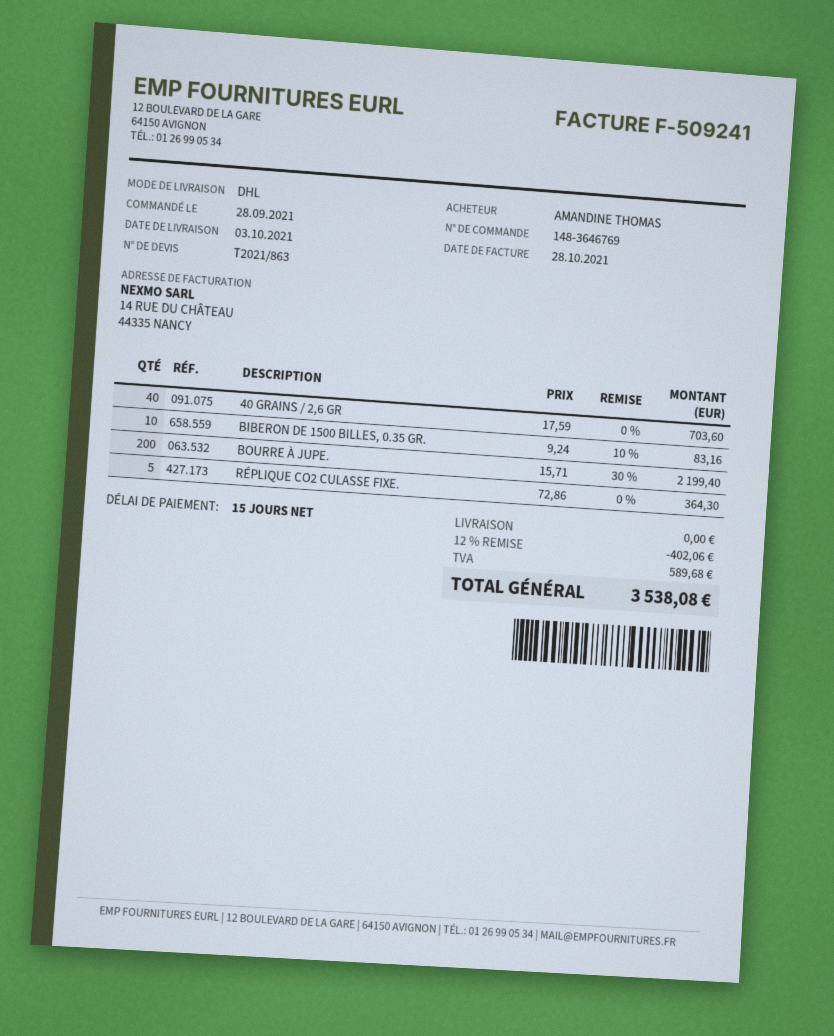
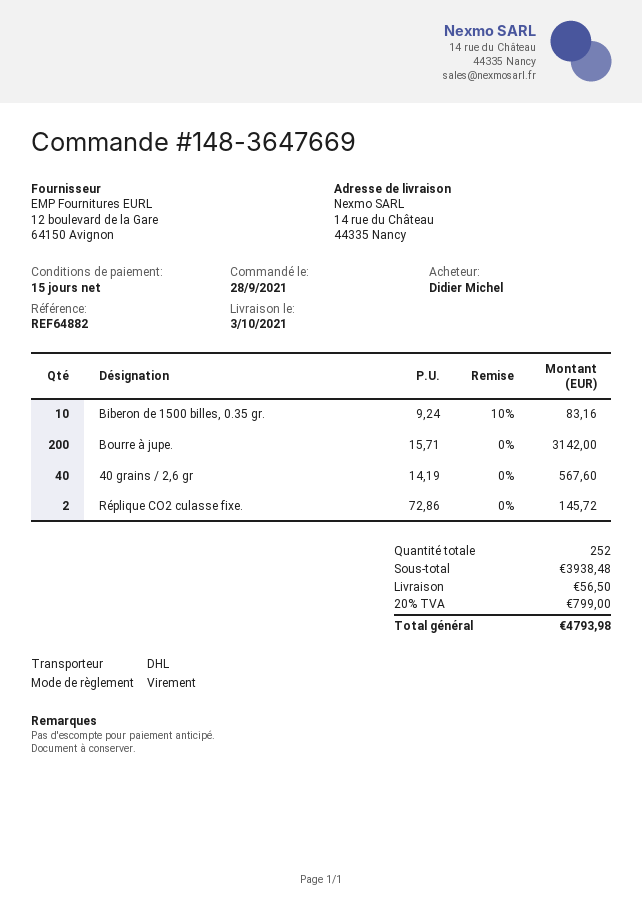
order number: 148-3646769 -> 148-3647669
ordered by: AMANDINE THOMAS -> Didier Michel
40 GRAINS / 2,6 GR: 40 x 17.59 = 703.60 -> 40 x 14.19 = 567.60
BOURRE À JUPE.: 200 x 15.71 - 30% = 2199.40 -> 200 x 15.71 = 3142.00
RÉPLIQUE CO2 CULASSE FIXE.: 5 x 72.86 = 364.30 -> 2 x 72.86 = 145.72
discount: 12% = 402.06 -> none
shipping: 0.00 -> 56.50
tax: 589.68 -> 799.00
total: 3538.08 -> 4793.98

